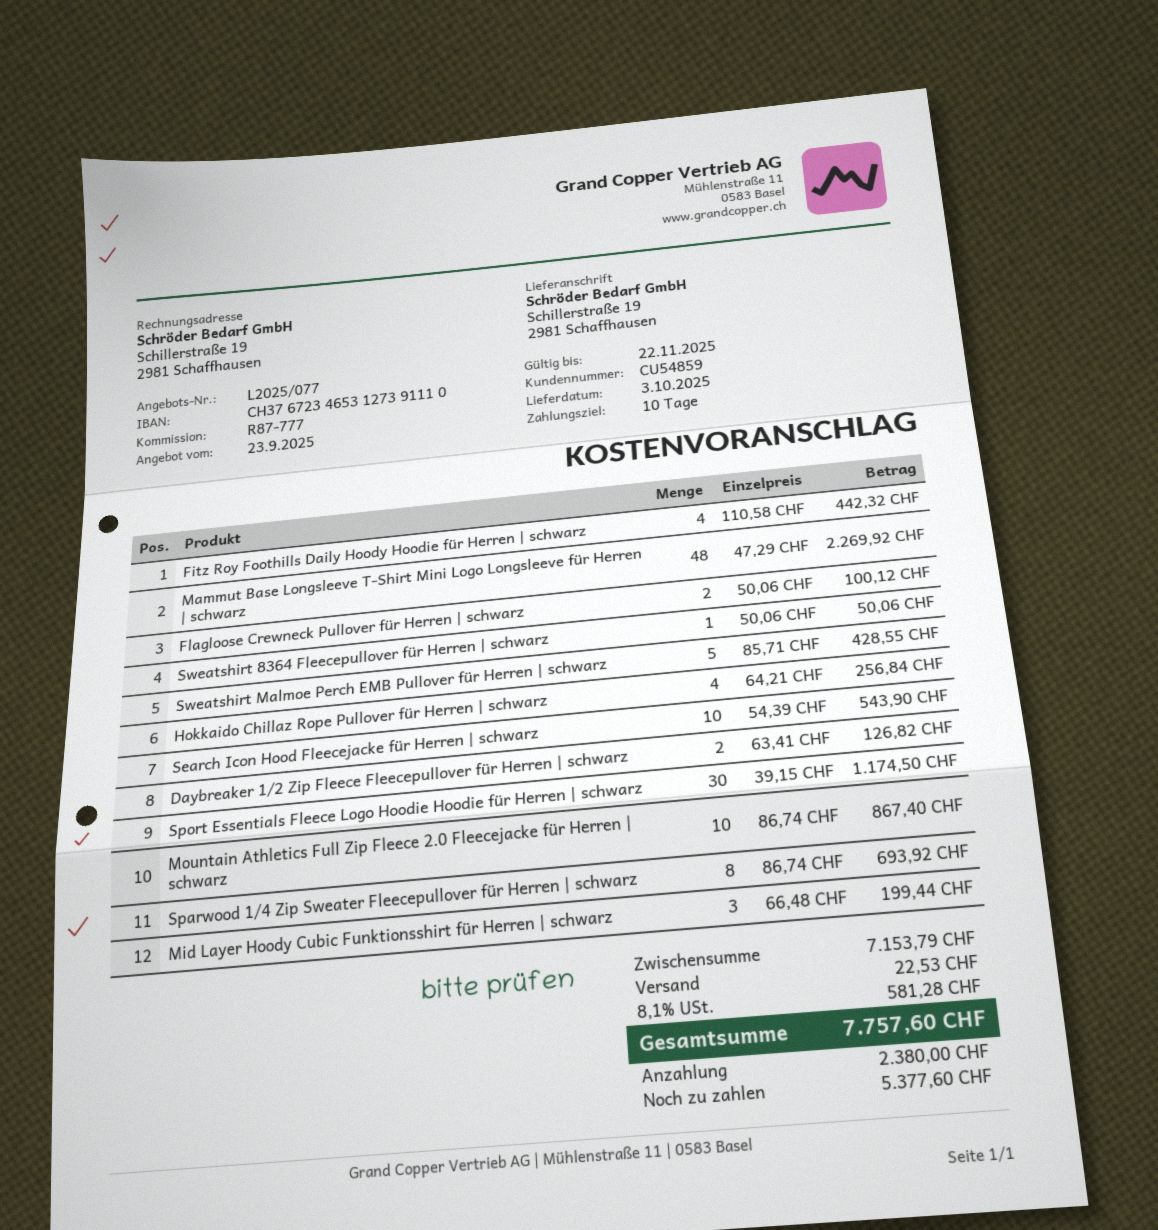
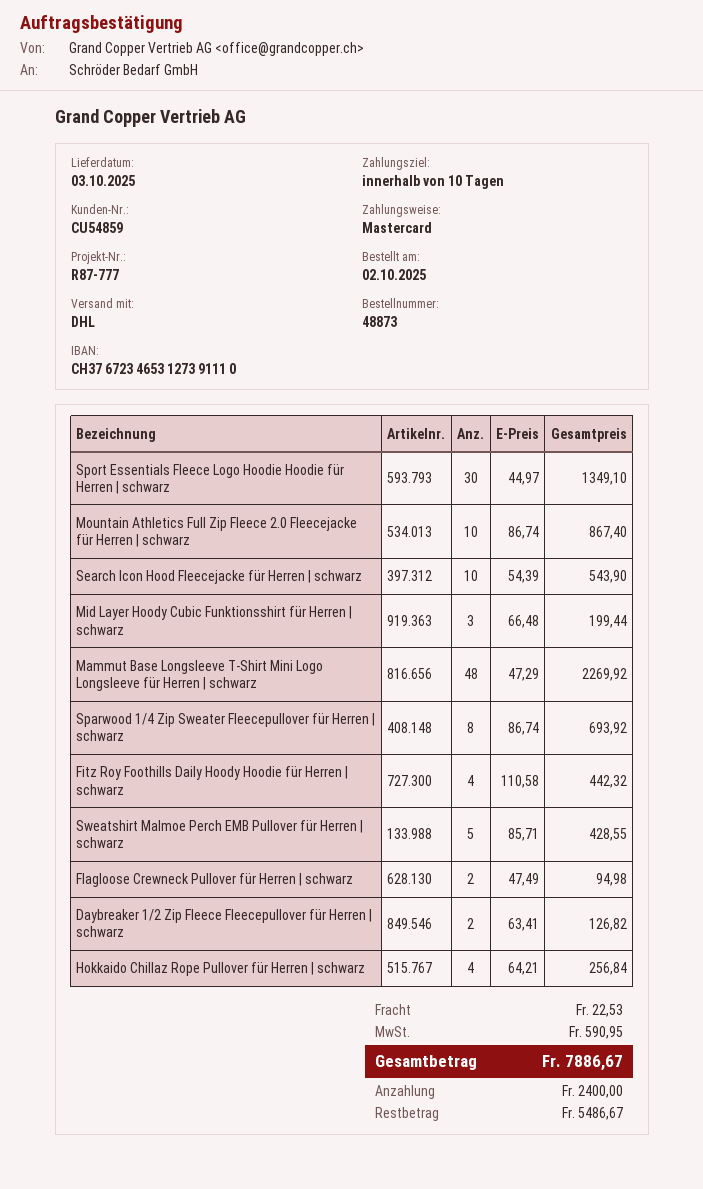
Flagloose Crewneck Pullover für Herren | schwarz: 2 x 50.06 = 100.12 -> 2 x 47.49 = 94.98
Sweatshirt 8364 Fleecepullover für Herren | schwarz: 1 x 50.06 = 50.06 -> none
Sport Essentials Fleece Logo Hoodie Hoodie für Herren | schwarz: 30 x 39.15 = 1174.50 -> 30 x 44.97 = 1349.10
tax: 581.28 -> 590.95
total: 7757.60 -> 7886.67
deposit: 2380.00 -> 2400.00
balance: 5377.60 -> 5486.67

